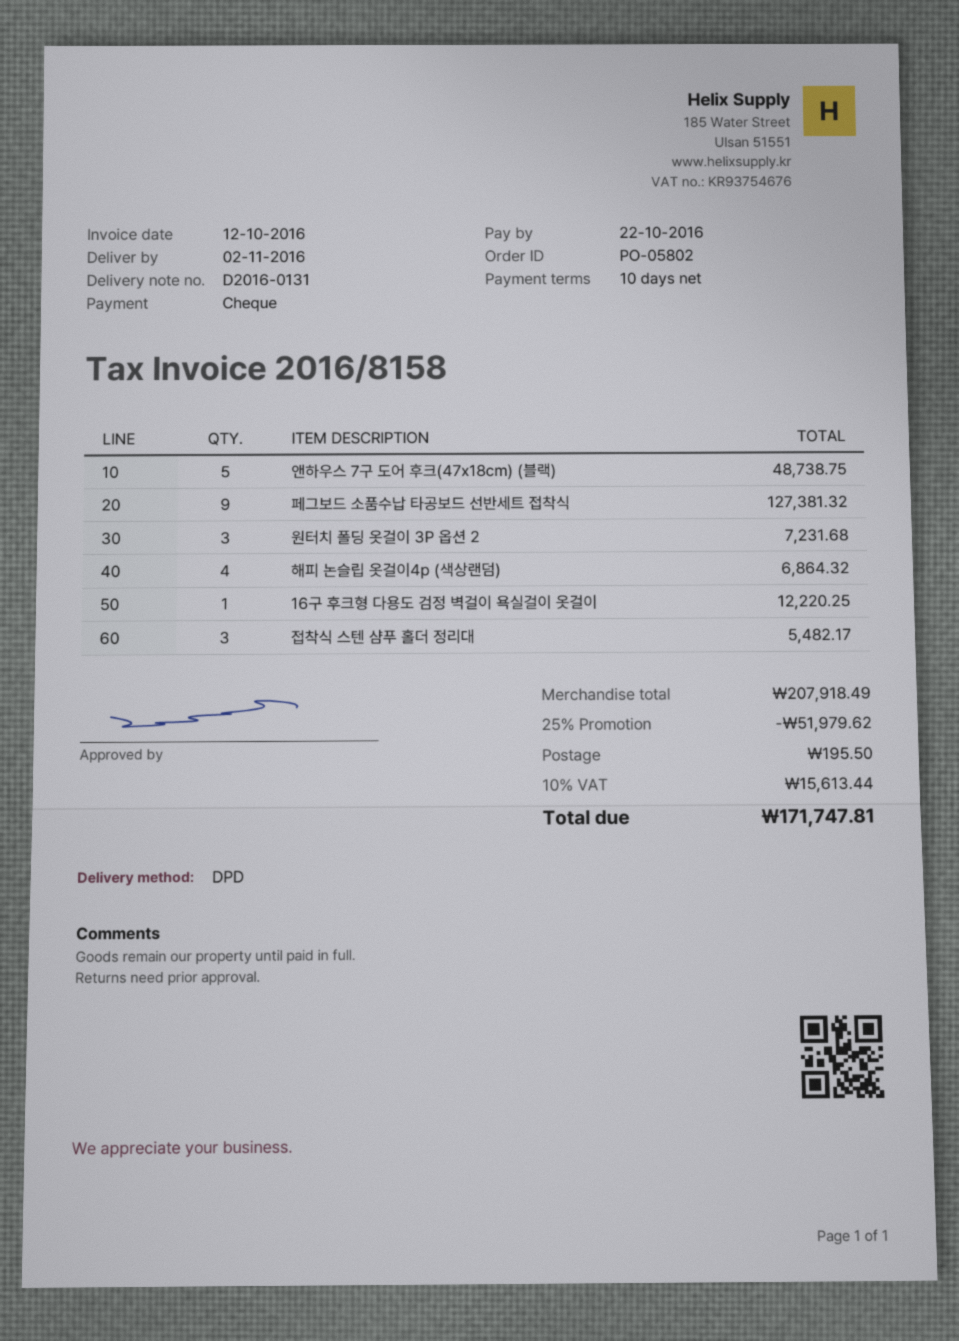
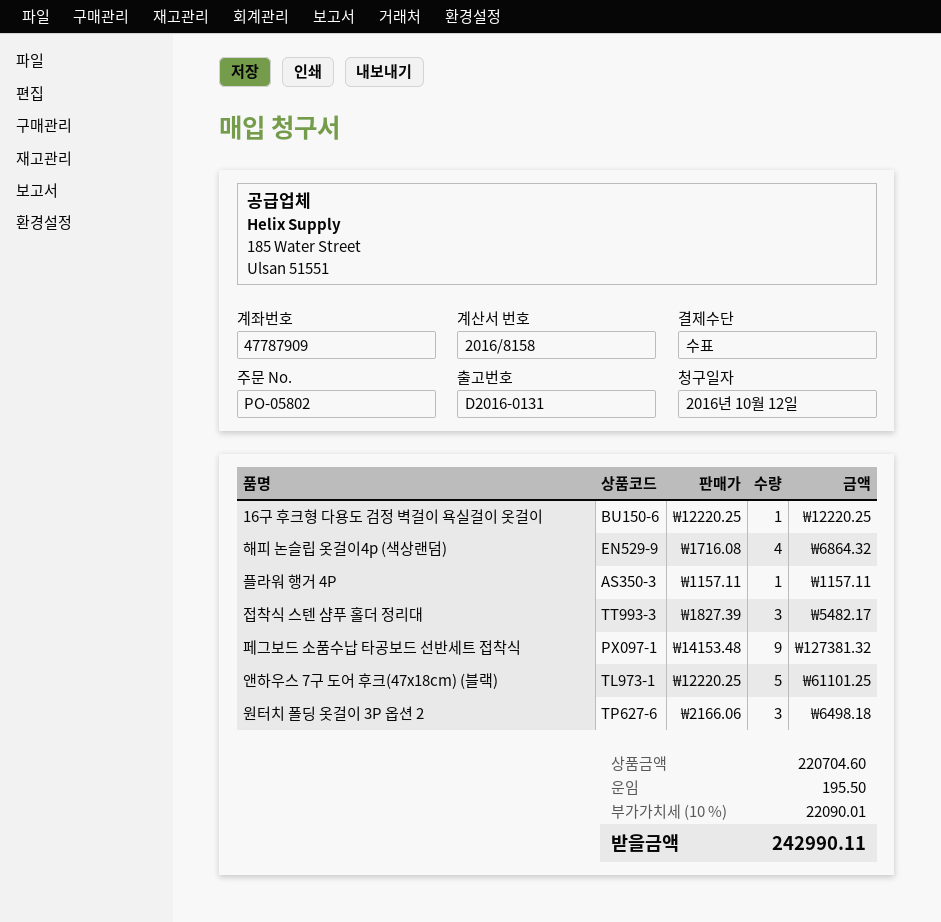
앤하우스 7구 도어 후크(47x18cm) (블랙): 5 for 48738.75 -> 5 for 61101.25
원터치 폴딩 옷걸이 3P 옵션 2: 3 for 7231.68 -> 3 for 6498.18
플라워 행거 4P: none -> 1 for 1157.11
subtotal: 207918.49 -> 220704.60
discount: 25% = 51979.62 -> none
tax: 10% = 15613.44 -> 10% = 22090.01
total: 171747.81 -> 242990.11

